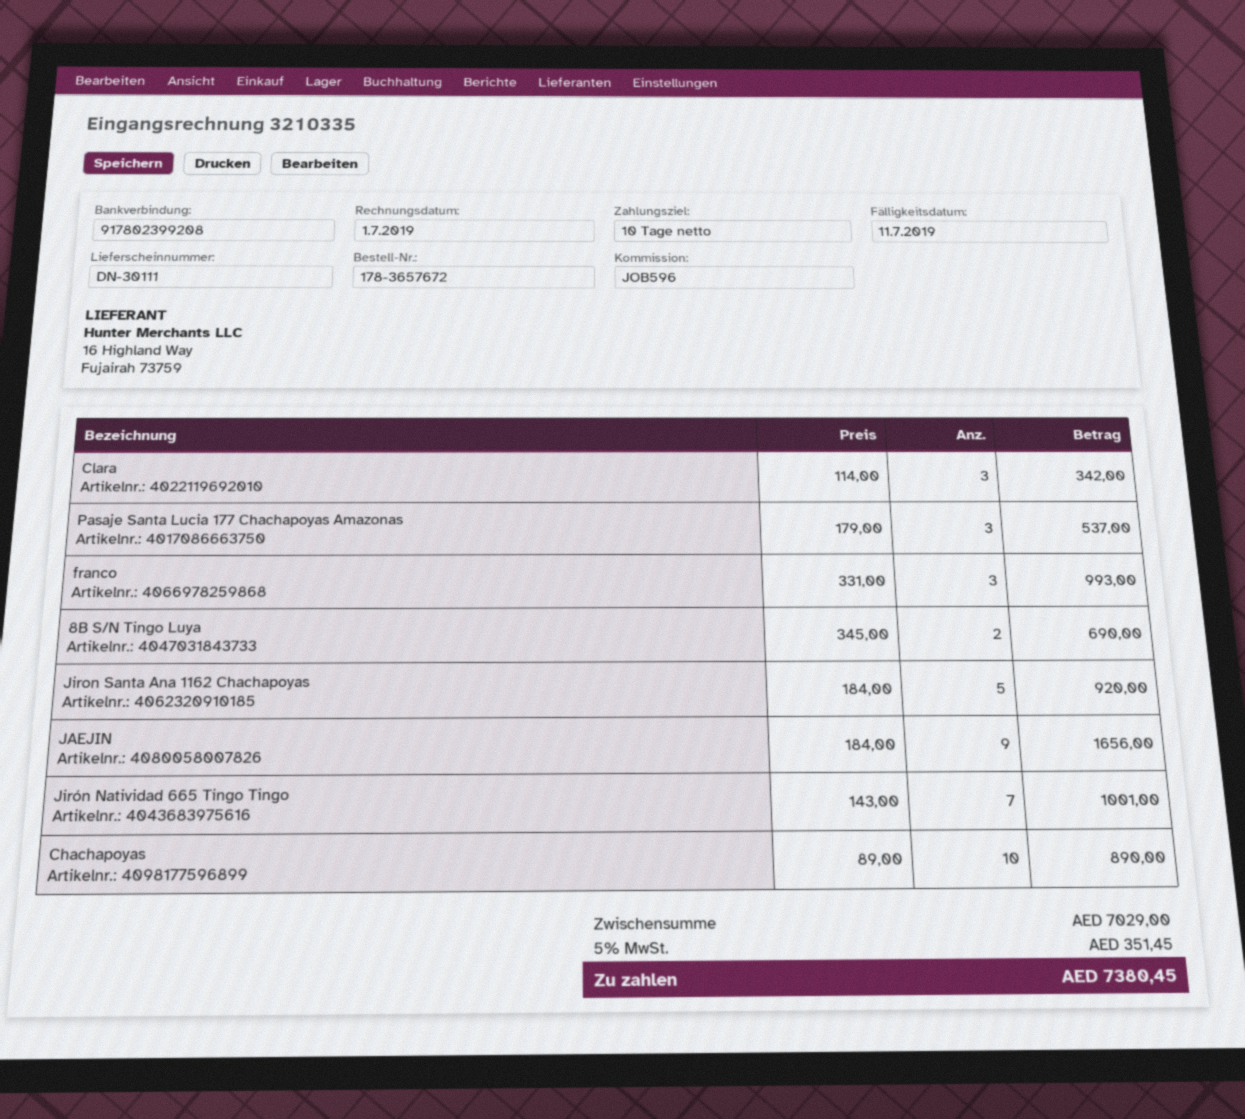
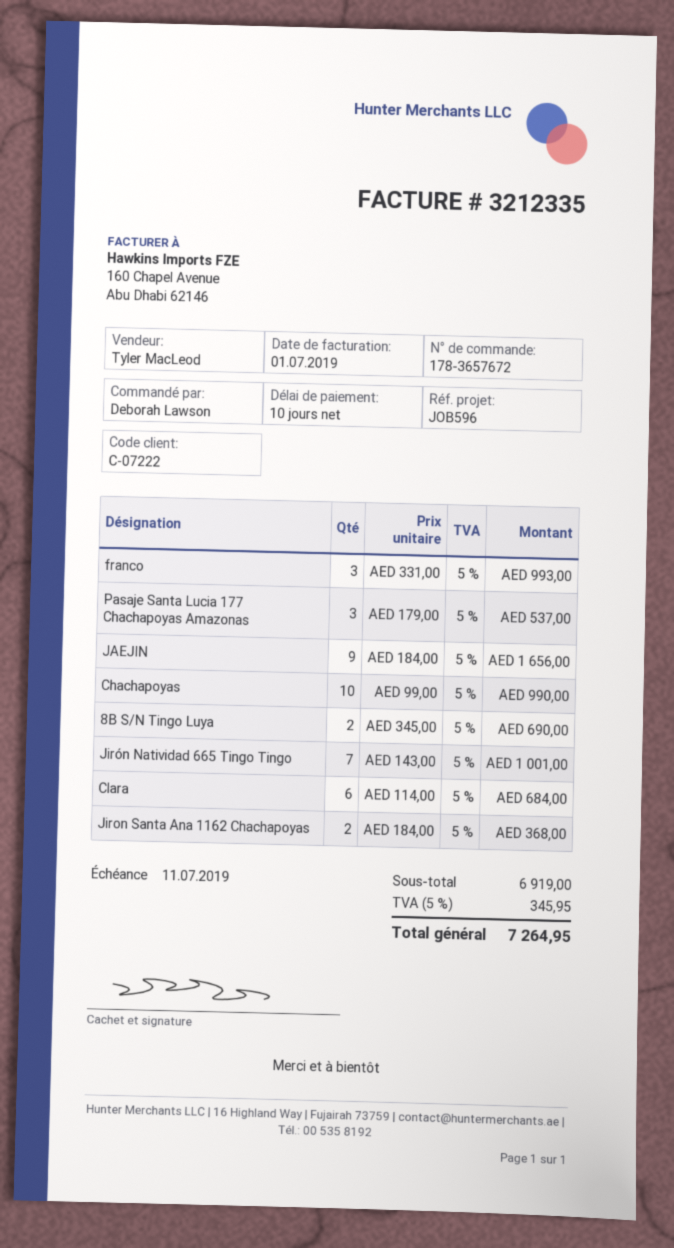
invoice number: 3210335 -> 3212335
Clara: 3 x 114.00 = 342.00 -> 6 x 114.00 = 684.00
Jiron Santa Ana 1162 Chachapoyas: 5 x 184.00 = 920.00 -> 2 x 184.00 = 368.00
Chachapoyas: 10 x 89.00 = 890.00 -> 10 x 99.00 = 990.00
subtotal: 7029.00 -> 6919.00
tax: 5% = 351.45 -> 5% = 345.95
total: 7380.45 -> 7264.95

